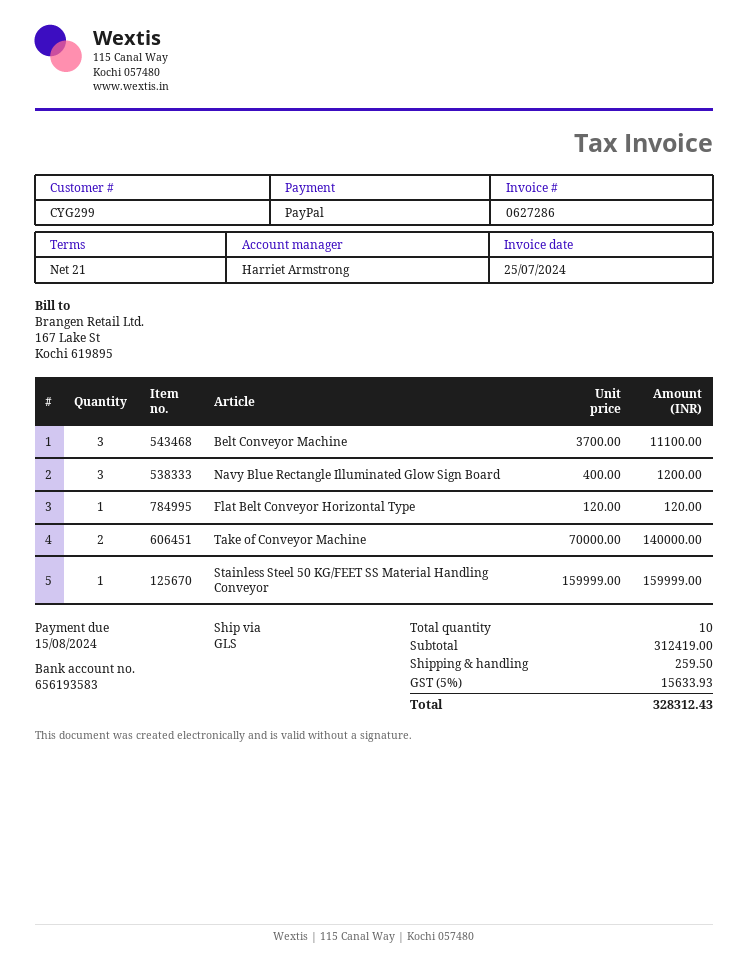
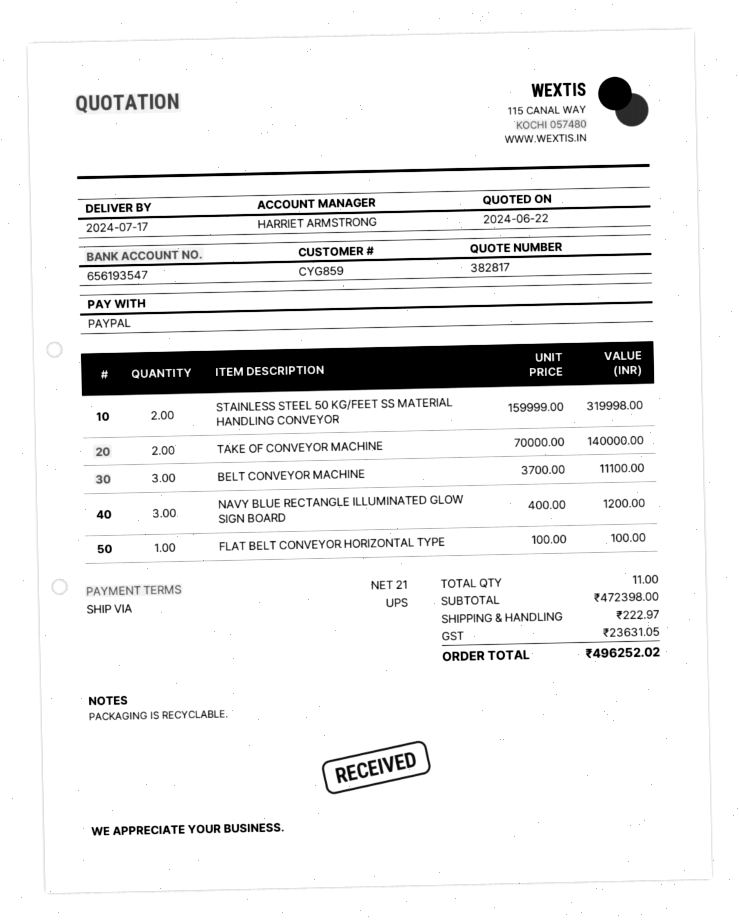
customer number: CYG299 -> CYG859
bank account: 656193583 -> 656193547
shipping method: GLS -> UPS
Flat Belt Conveyor Horizontal Type: 1 x 120.00 = 120.00 -> 1 x 100.00 = 100.00
Stainless Steel 50 KG/FEET SS Material Handling Conveyor: 1 x 159999.00 = 159999.00 -> 2 x 159999.00 = 319998.00
total quantity: 10 -> 11
subtotal: 312419.00 -> 472398.00
shipping: 259.50 -> 222.97
tax: 15633.93 -> 23631.05
total: 328312.43 -> 496252.02

